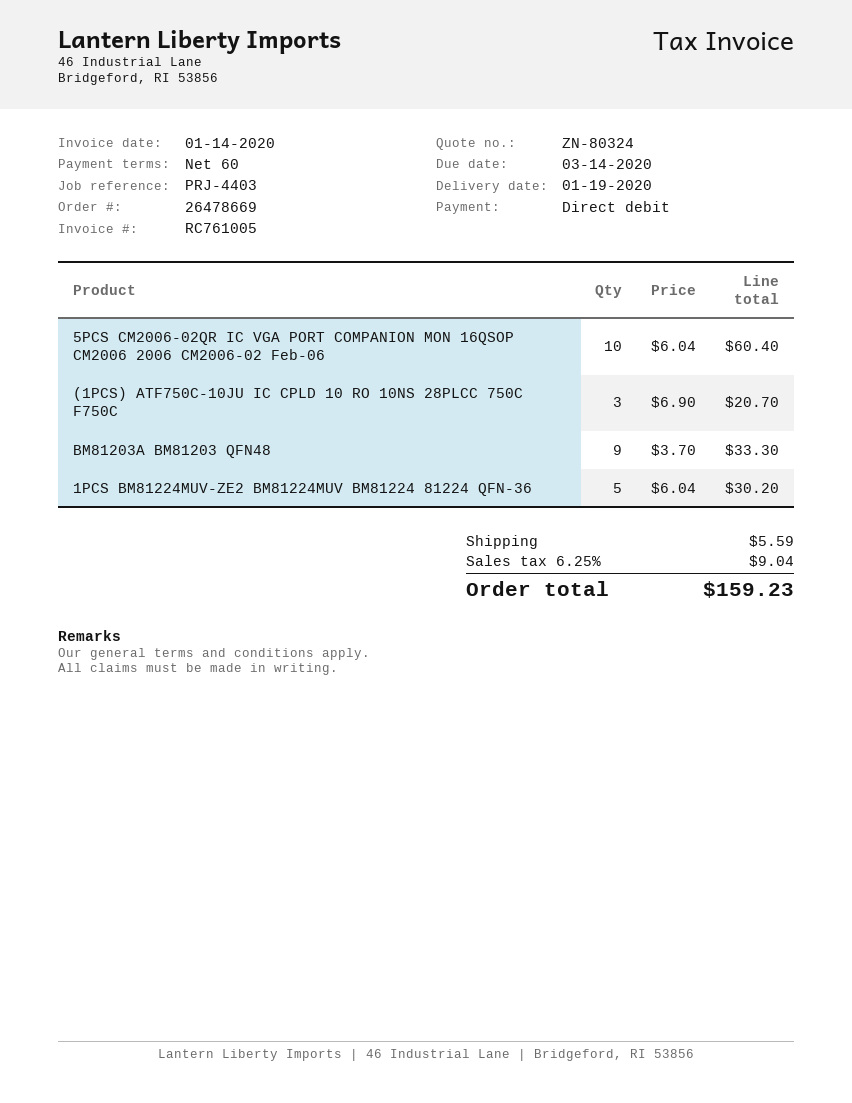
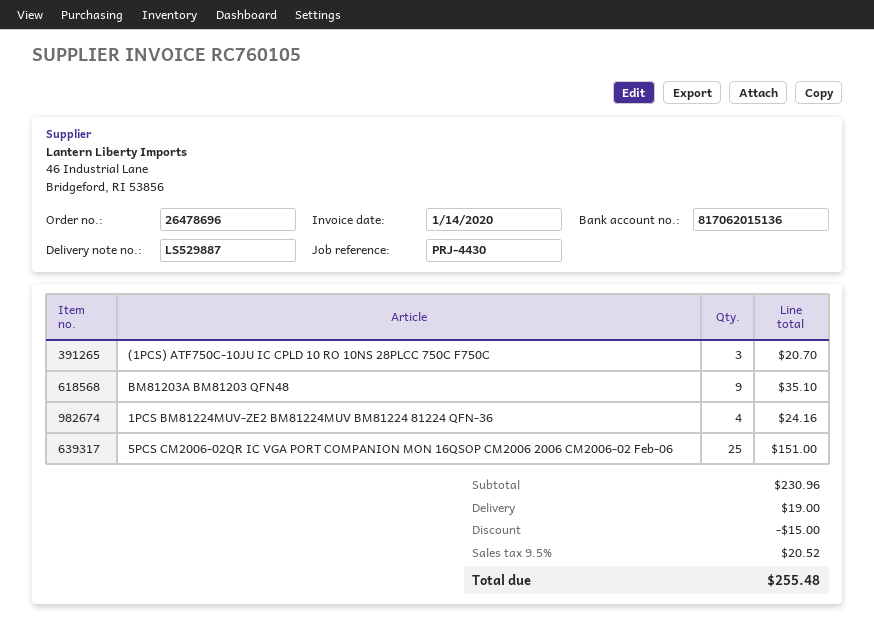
order number: 26478669 -> 26478696
invoice number: RC761005 -> RC760105
reference: PRJ-4403 -> PRJ-4430
5PCS CM2006-02QR IC VGA PORT COMPANION MON 16QSOP CM2006 2006 CM2006-02 Feb-06: 10 for 60.40 -> 25 for 151.00
BM81203A BM81203 QFN48: 9 for 33.30 -> 9 for 35.10
1PCS BM81224MUV-ZE2 BM81224MUV BM81224 81224 QFN-36: 5 for 30.20 -> 4 for 24.16
discount: none -> 15.00
shipping: 5.59 -> 19.00
tax: 6.25% = 9.04 -> 9.5% = 20.52
total: 159.23 -> 255.48

